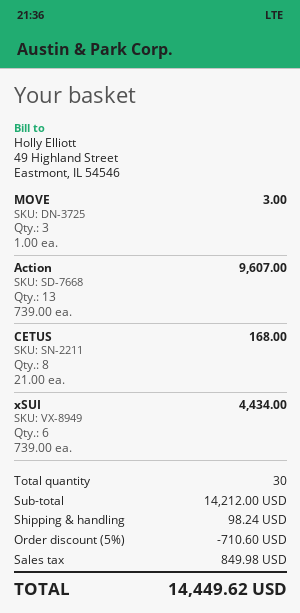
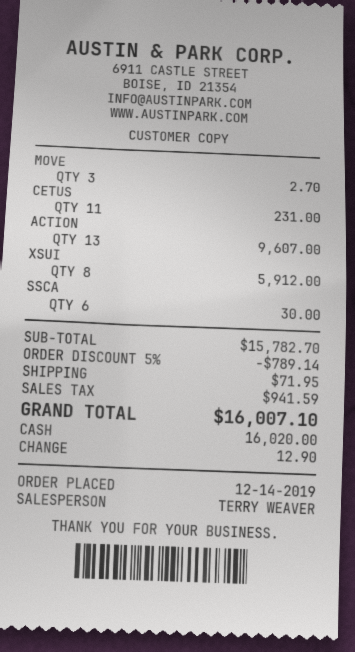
MOVE: 3 for 3.00 -> 3 for 2.70
CETUS: 8 for 168.00 -> 11 for 231.00
xSUI: 6 for 4434.00 -> 8 for 5912.00
SSCA: none -> 6 for 30.00
subtotal: 14212.00 -> 15782.70
discount: 5% = 710.60 -> 5% = 789.14
shipping: 98.24 -> 71.95
tax: 849.98 -> 941.59
total: 14449.62 -> 16007.10

